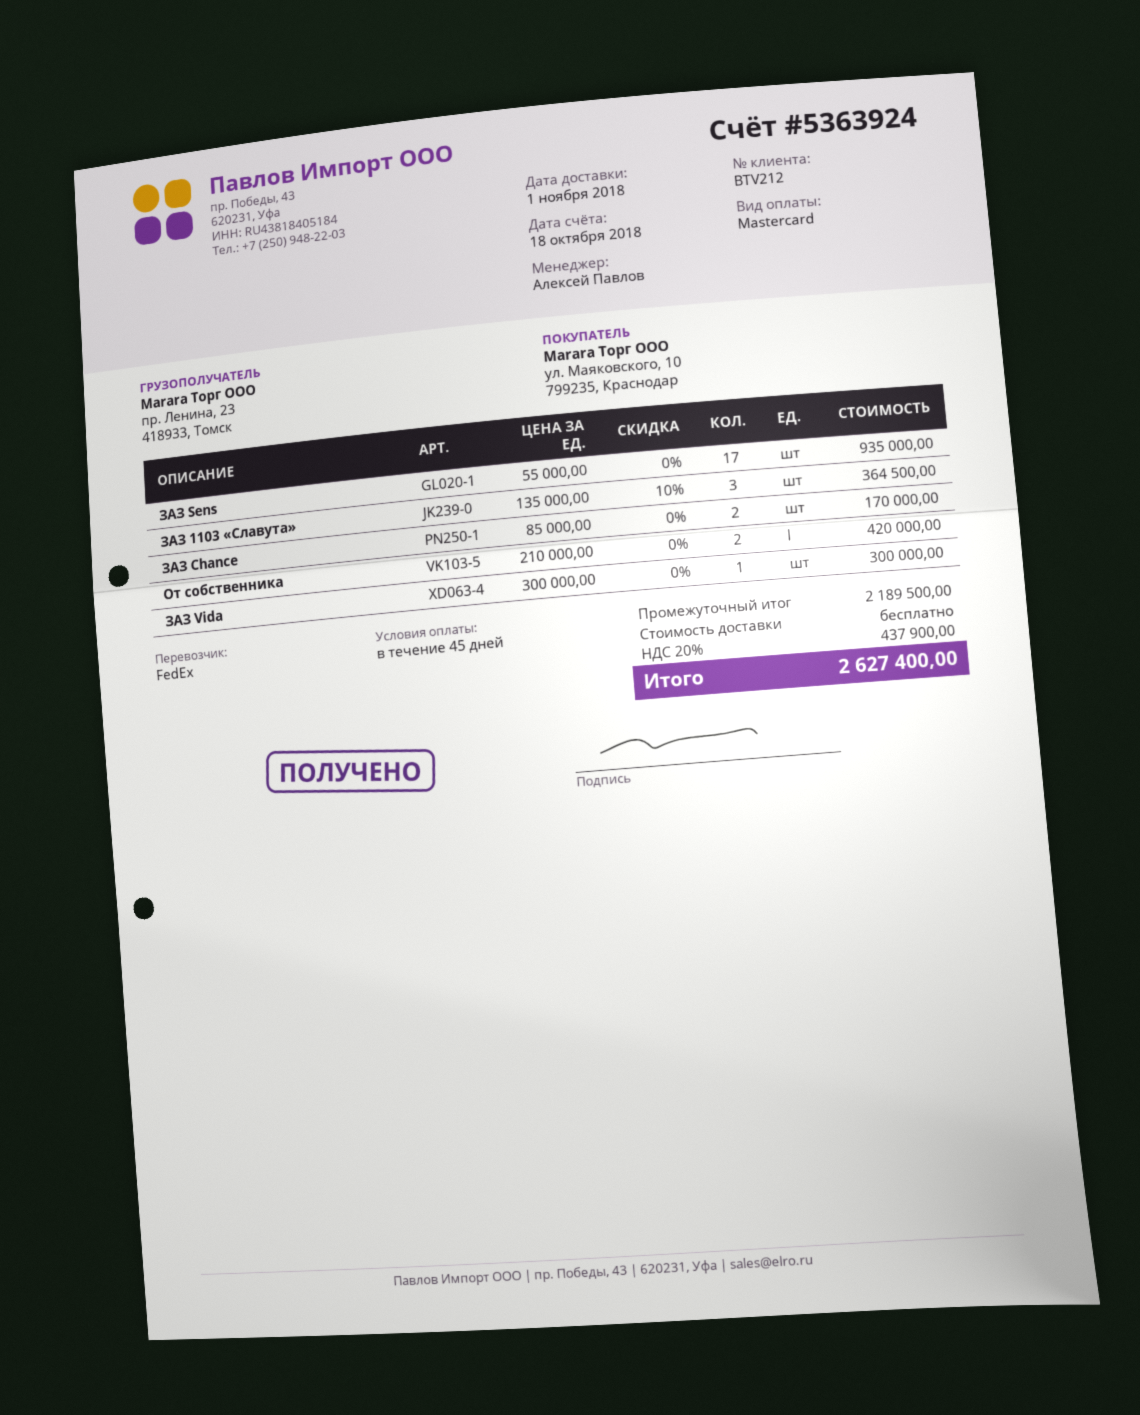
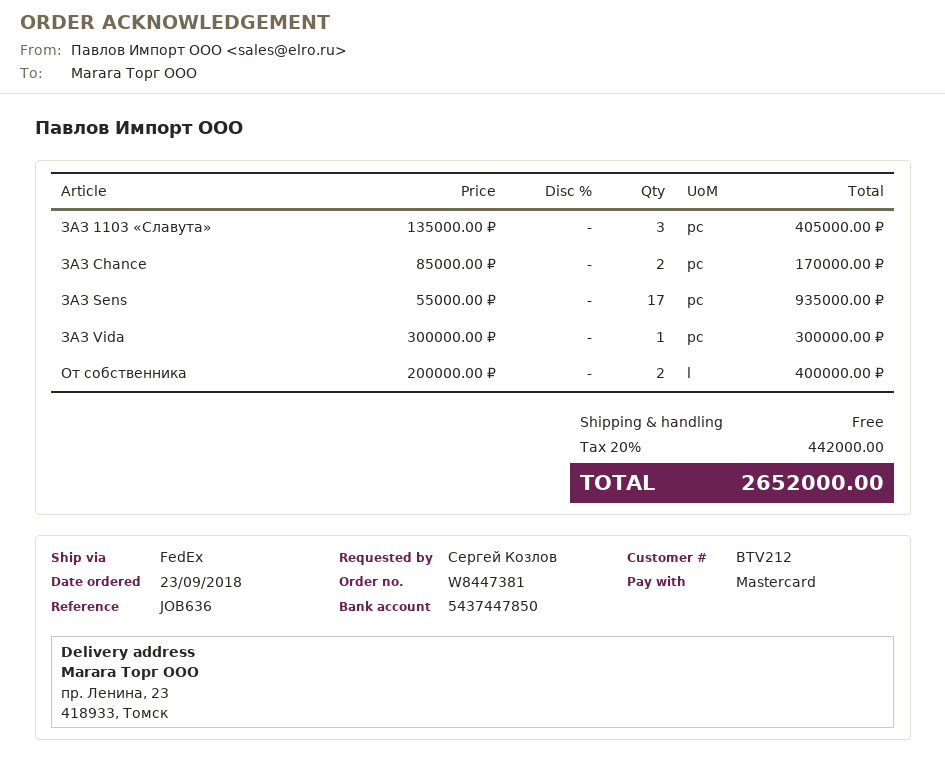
ЗАЗ 1103 «Славута»: 3 x 135000.00 - 10% = 364500.00 -> 3 x 135000.00 = 405000.00
От собственника: 2 x 210000.00 = 420000.00 -> 2 x 200000.00 = 400000.00
tax: 20% = 437900.00 -> 20% = 442000.00
total: 2627400.00 -> 2652000.00

